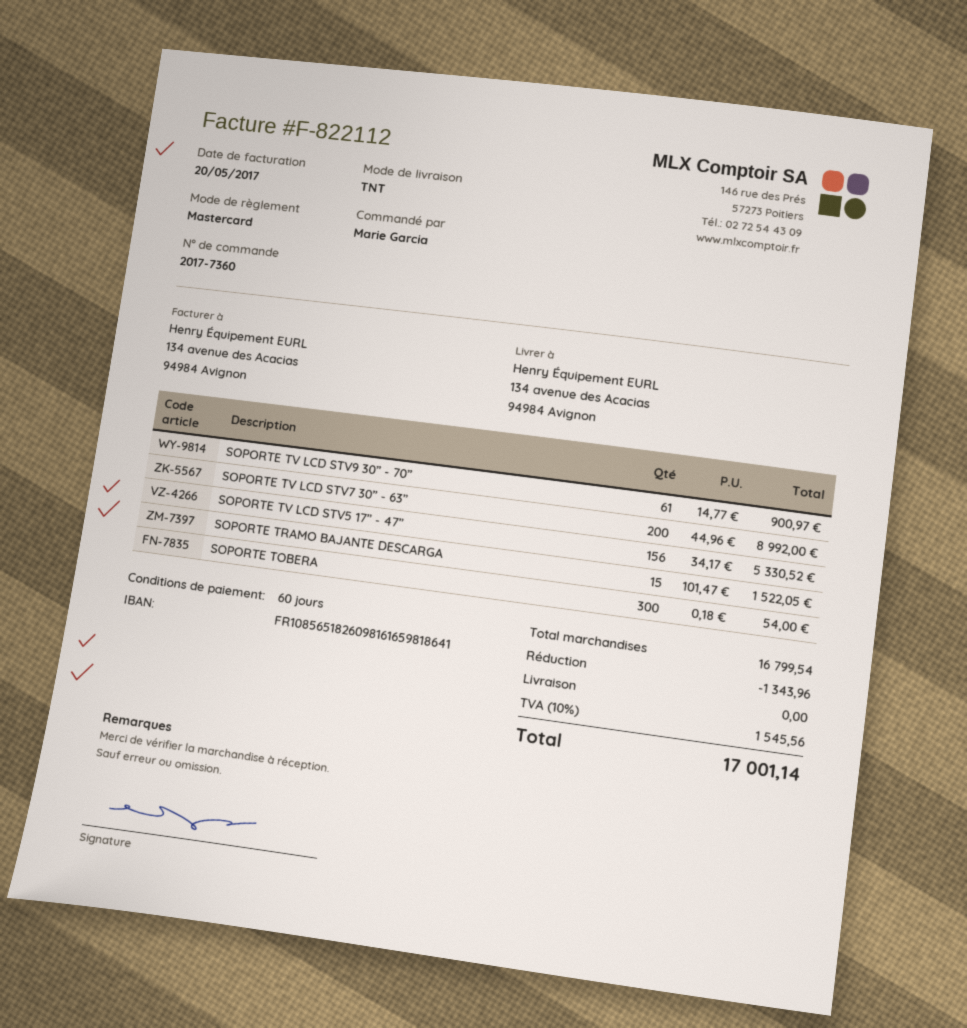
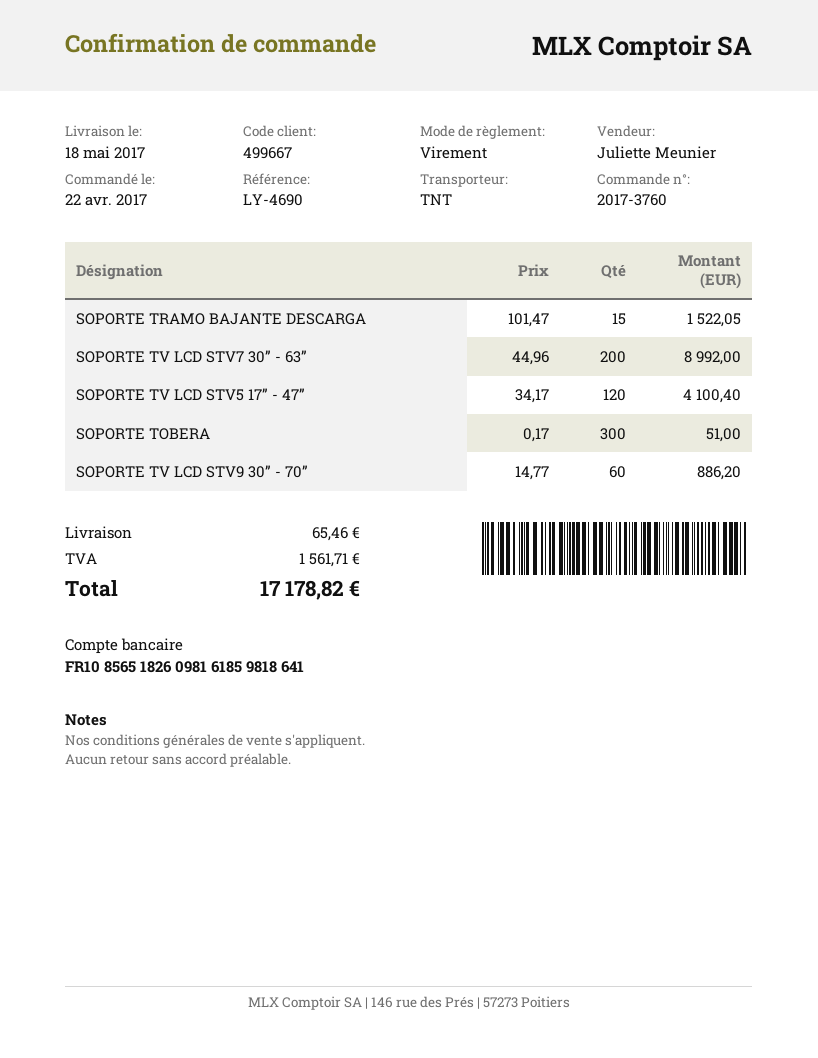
order number: 2017-7360 -> 2017-3760
payment method: Mastercard -> bank transfer
bank account: FR1085651826098161659818641 -> FR1085651826098161859818641
SOPORTE TV LCD STV9 30” - 70”: 61 x 14.77 = 900.97 -> 60 x 14.77 = 886.20
SOPORTE TV LCD STV5 17” - 47”: 156 x 34.17 = 5330.52 -> 120 x 34.17 = 4100.40
SOPORTE TOBERA: 300 x 0.18 = 54.00 -> 300 x 0.17 = 51.00
discount: 1343.96 -> none
shipping: 0.00 -> 65.46
tax: 1545.56 -> 1561.71
total: 17001.14 -> 17178.82

